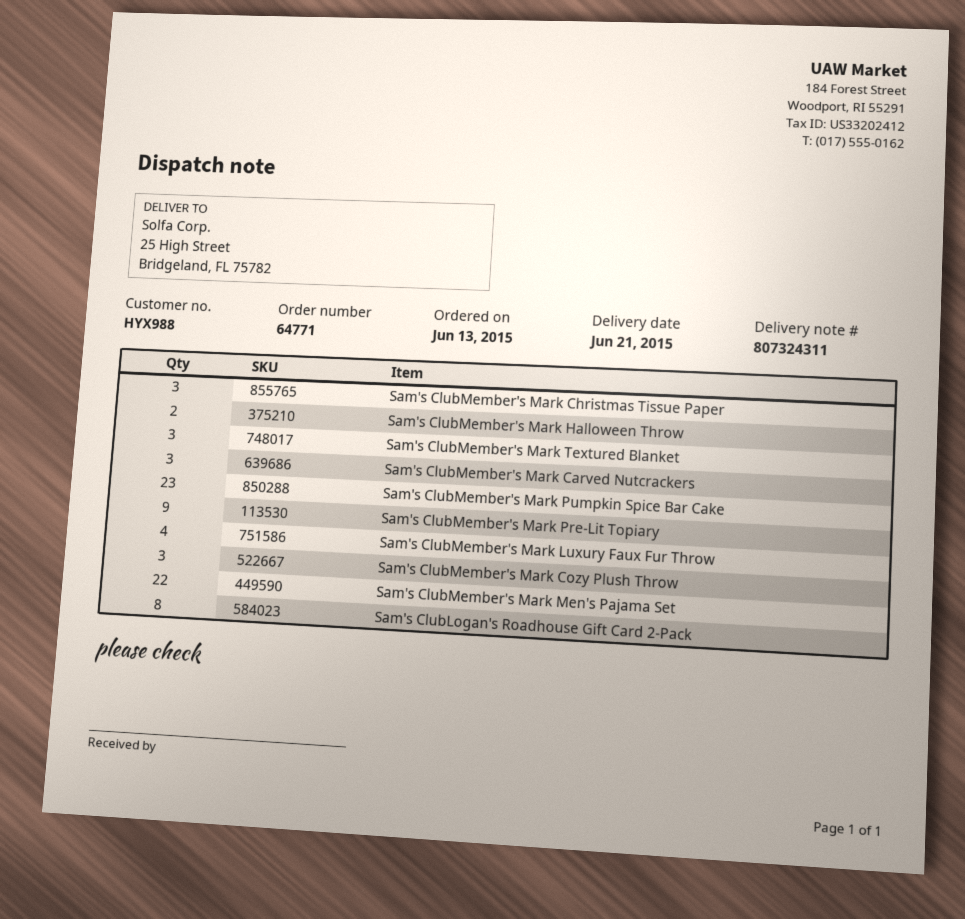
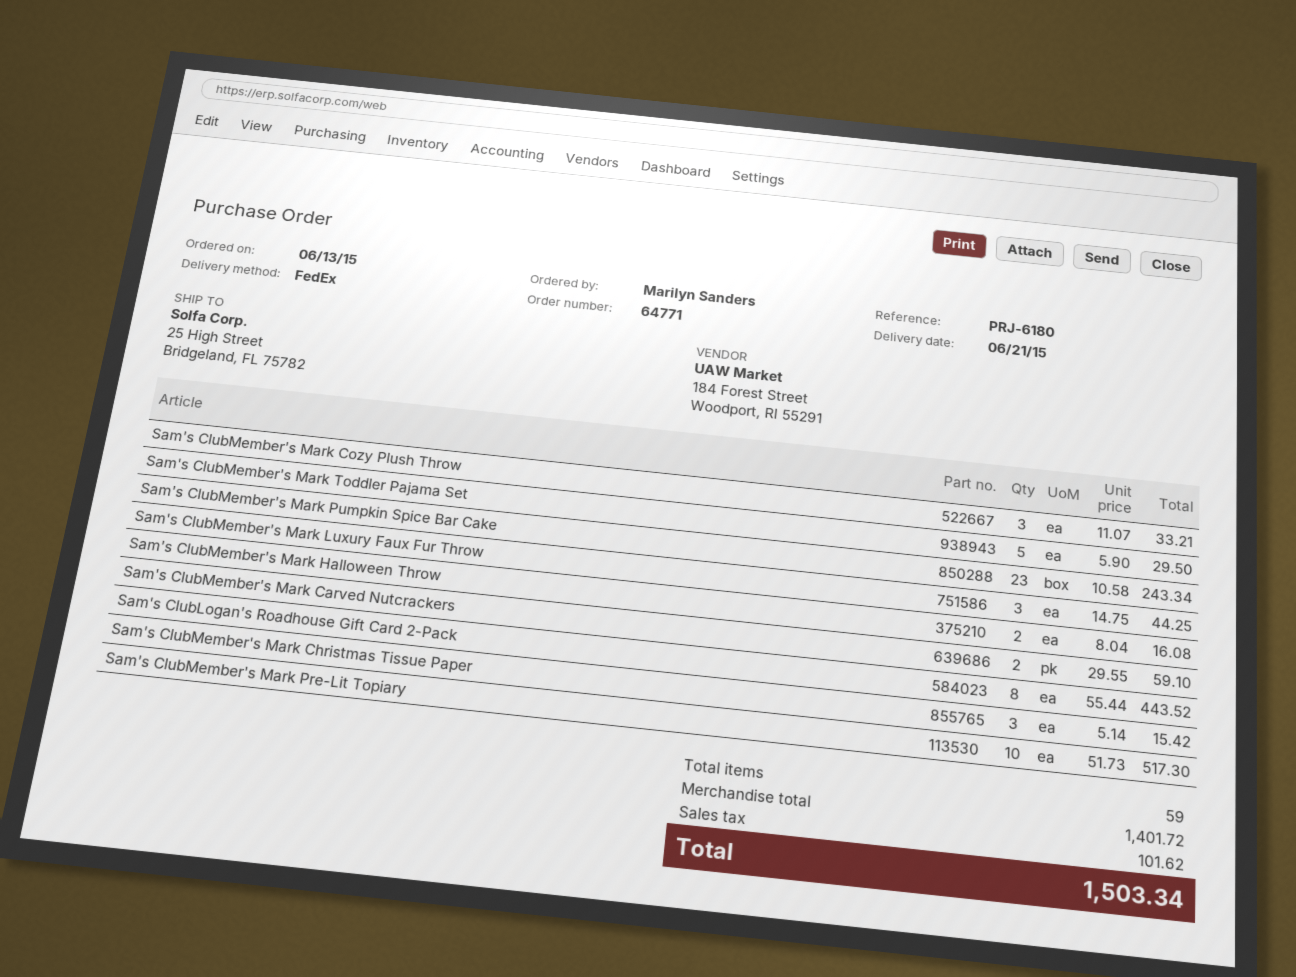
Sam's ClubMember's Mark Textured Blanket: 3 -> none
Sam's ClubMember's Mark Carved Nutcrackers: 3 -> 2
Sam's ClubMember's Mark Pre-Lit Topiary: 9 -> 10
Sam's ClubMember's Mark Luxury Faux Fur Throw: 4 -> 3
Sam's ClubMember's Mark Men's Pajama Set: 22 -> none
Sam's ClubMember's Mark Toddler Pajama Set: none -> 5

